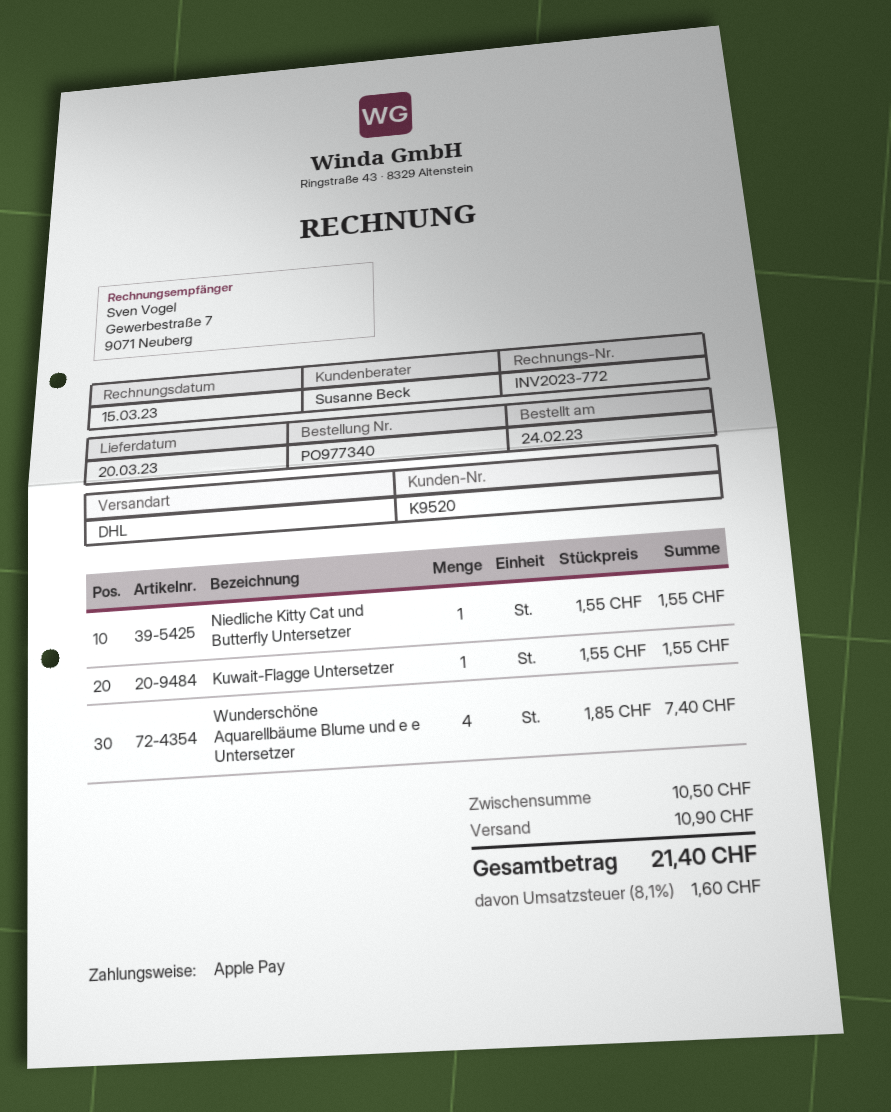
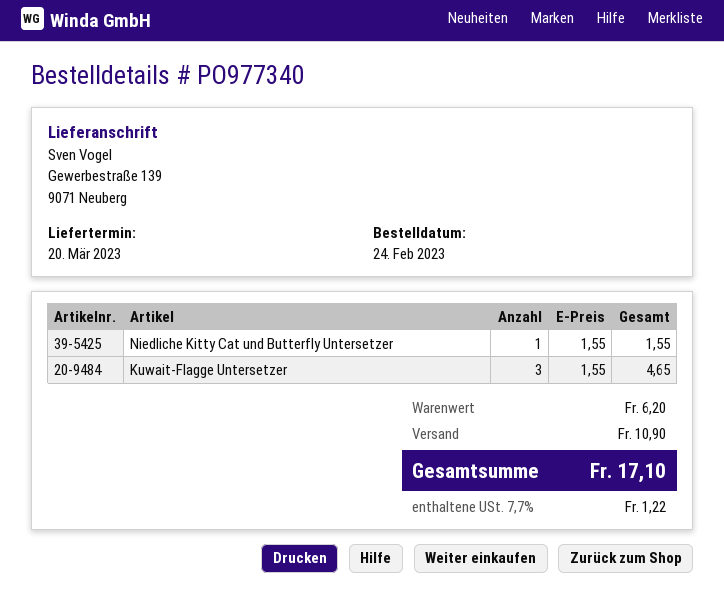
Kuwait-Flagge Untersetzer: 1 x 1.55 = 1.55 -> 3 x 1.55 = 4.65
Wunderschöne Aquarellbäume Blume und е е Untersetzer: 4 x 1.85 = 7.40 -> none
subtotal: 10.50 -> 6.20
tax: 8.1% = 1.60 -> 7.7% = 1.22
total: 21.40 -> 17.10

